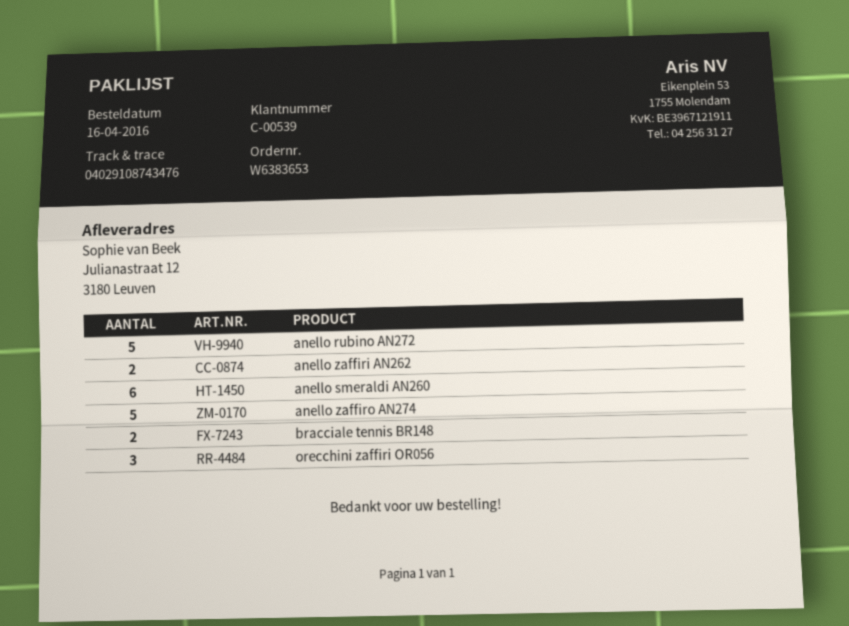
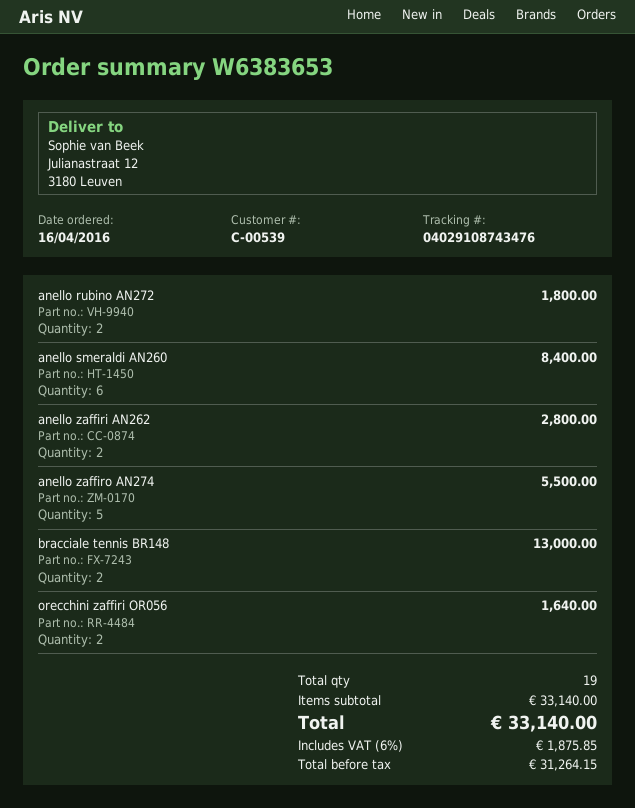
anello rubino AN272: 5 -> 2
orecchini zaffiri OR056: 3 -> 2

